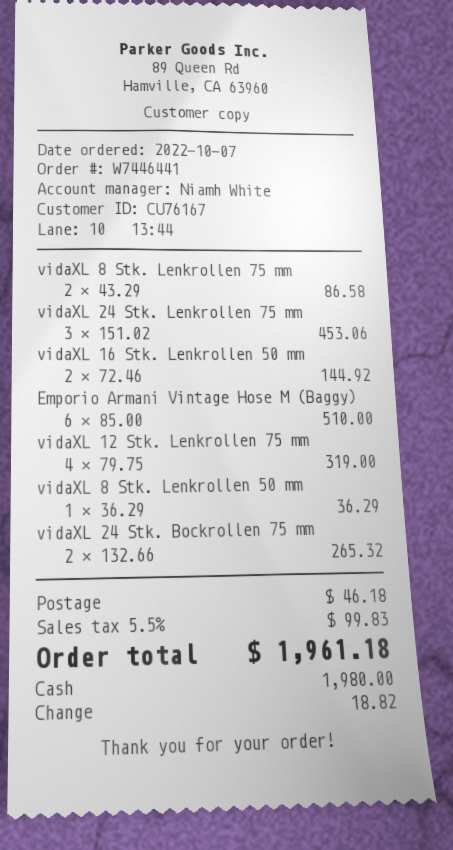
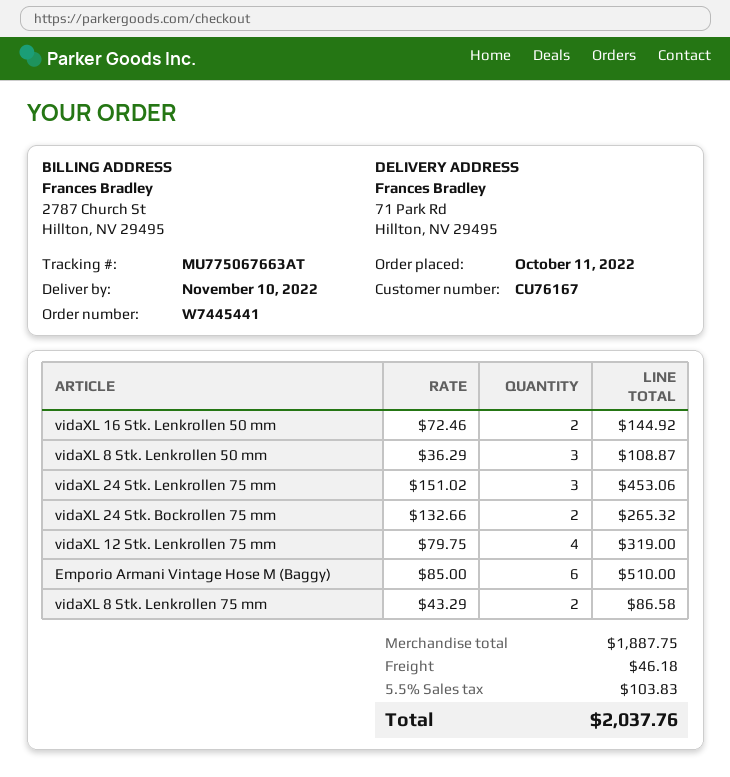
order number: W7446441 -> W7445441
order date: 2022-10-07 -> 2022-10-11
vidaXL 8 Stk. Lenkrollen 50 mm: 1 x 36.29 = 36.29 -> 3 x 36.29 = 108.87
tax: 5.5% = 99.83 -> 5.5% = 103.83
total: 1961.18 -> 2037.76

